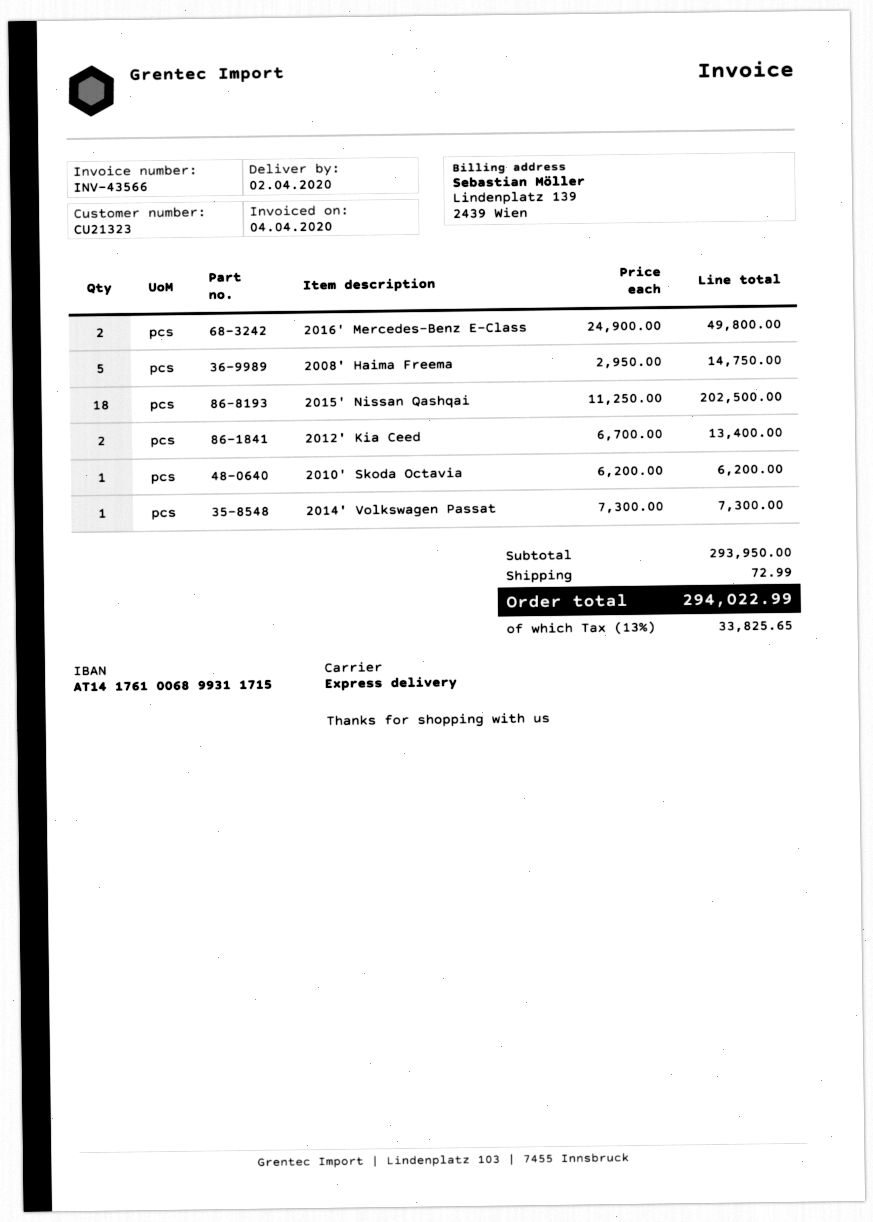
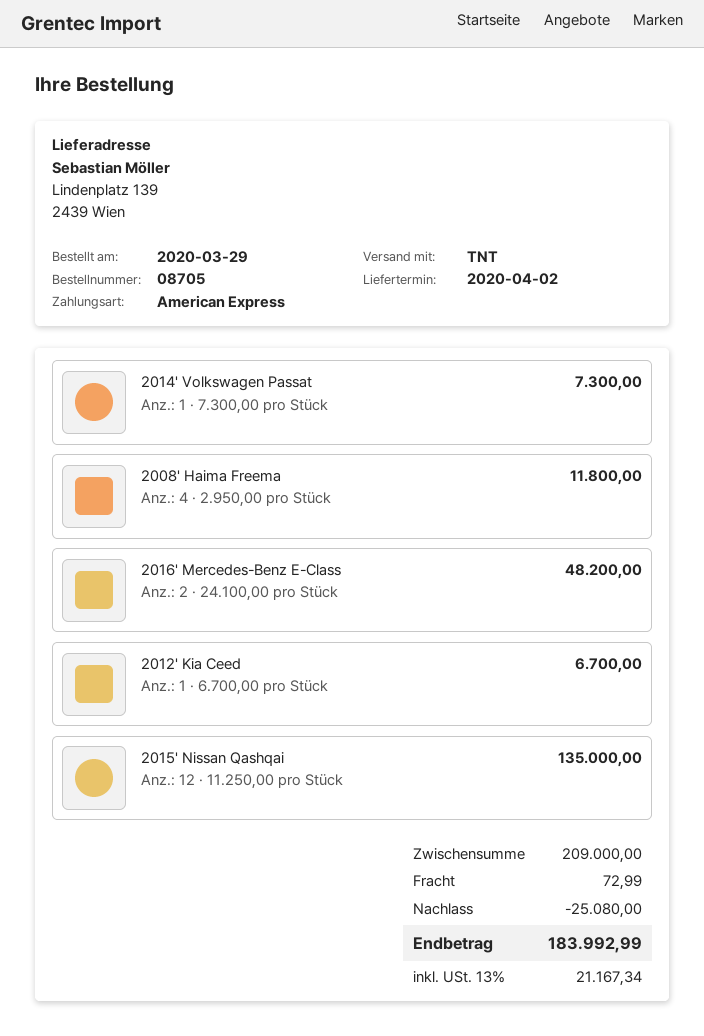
shipping method: express -> TNT
2016' Mercedes-Benz E-Class: 2 x 24900.00 = 49800.00 -> 2 x 24100.00 = 48200.00
2008' Haima Freema: 5 x 2950.00 = 14750.00 -> 4 x 2950.00 = 11800.00
2015' Nissan Qashqai: 18 x 11250.00 = 202500.00 -> 12 x 11250.00 = 135000.00
2012' Kia Ceed: 2 x 6700.00 = 13400.00 -> 1 x 6700.00 = 6700.00
2010' Skoda Octavia: 1 x 6200.00 = 6200.00 -> none
subtotal: 293950.00 -> 209000.00
discount: none -> 25080.00
tax: 13% = 33825.65 -> 13% = 21167.34
total: 294022.99 -> 183992.99

